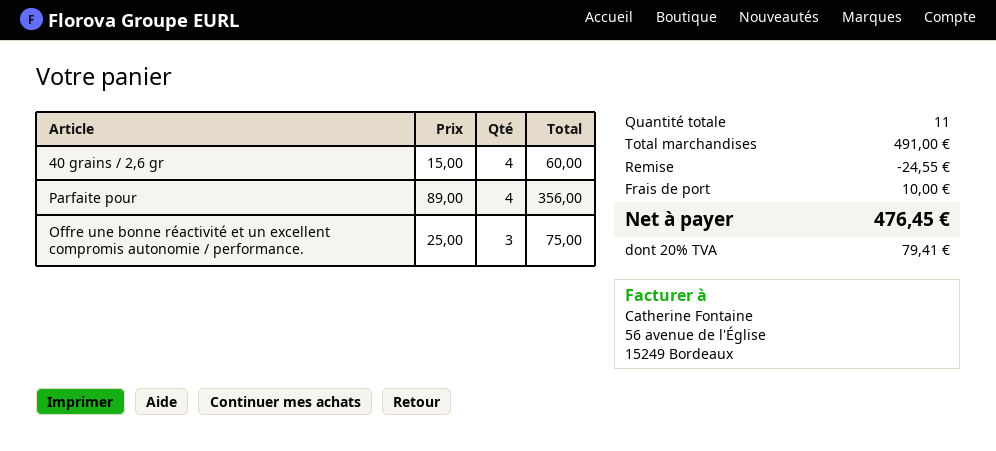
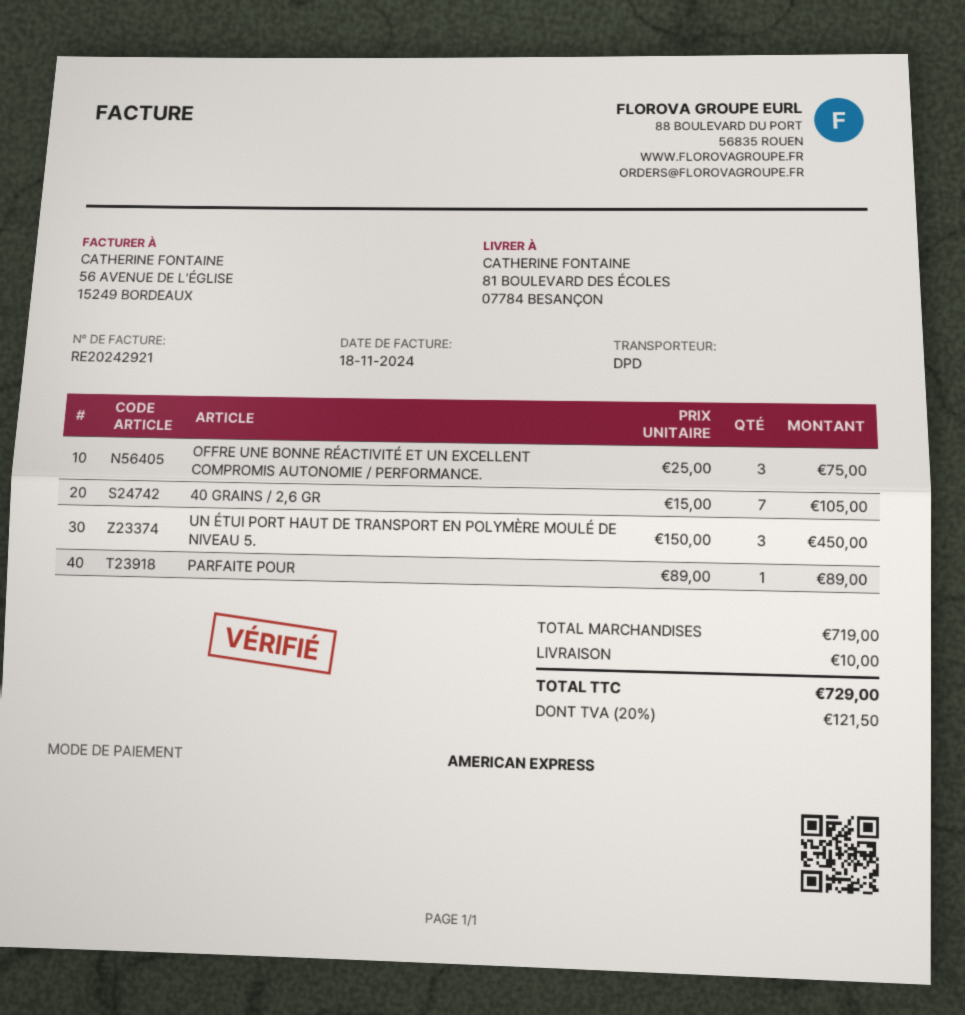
40 grains / 2,6 gr: 4 x 15.00 = 60.00 -> 7 x 15.00 = 105.00
Parfaite pour: 4 x 89.00 = 356.00 -> 1 x 89.00 = 89.00
UN ÉTUI PORT HAUT DE TRANSPORT EN POLYMÈRE MOULÉ DE NIVEAU 5.: none -> 3 x 150.00 = 450.00
subtotal: 491.00 -> 719.00
discount: 24.55 -> none
tax: 20% = 79.41 -> 20% = 121.50
total: 476.45 -> 729.00

